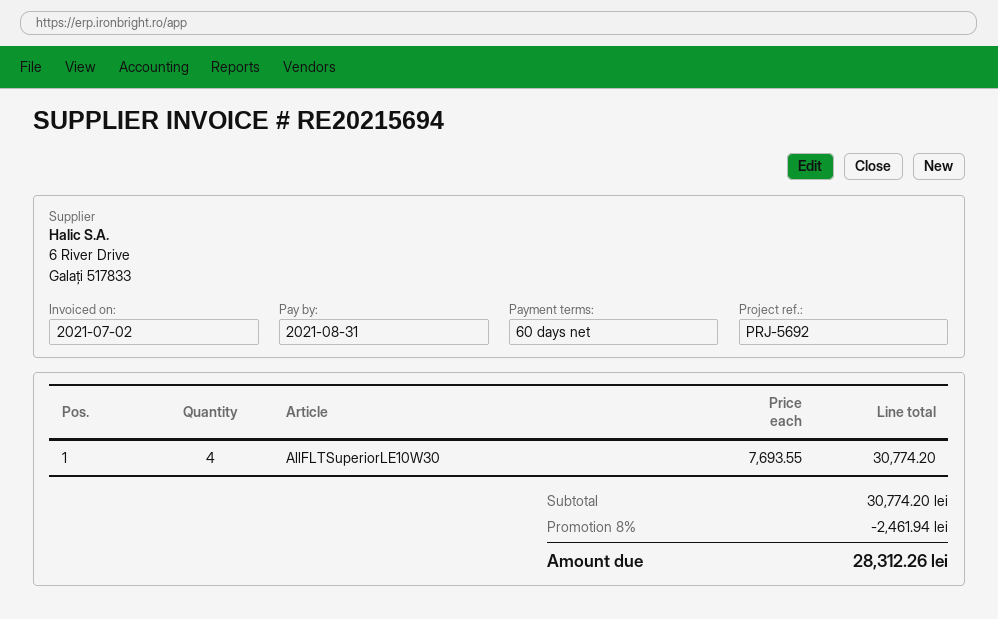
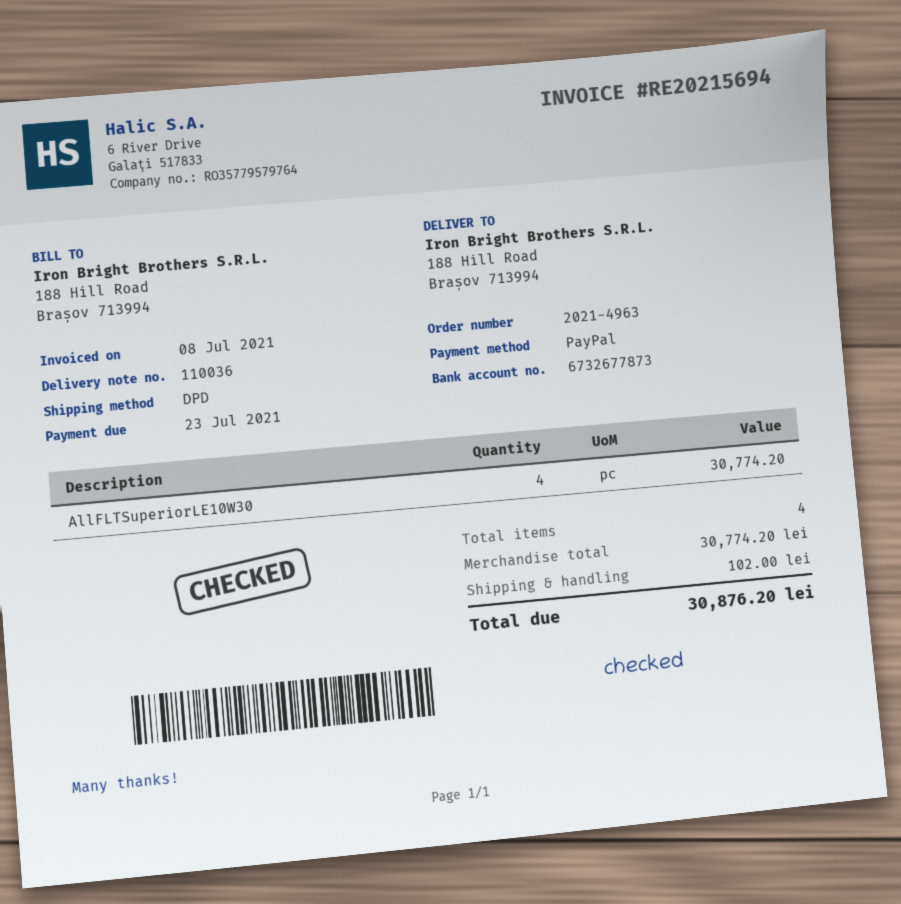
invoice date: 2021-07-02 -> 2021-07-08
due date: 2021-08-31 -> 2021-07-23
discount: 8% = 2461.94 -> none
shipping: none -> 102.00
total: 28312.26 -> 30876.20

